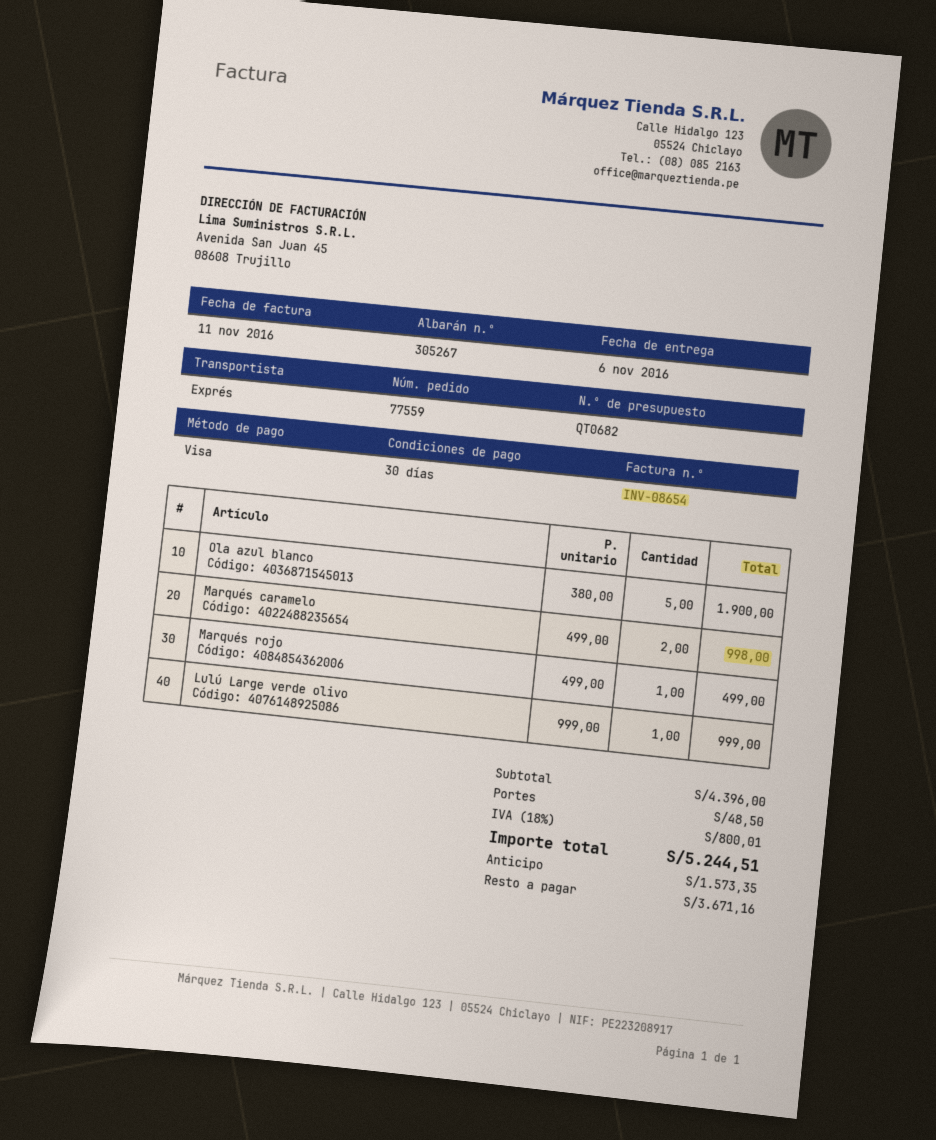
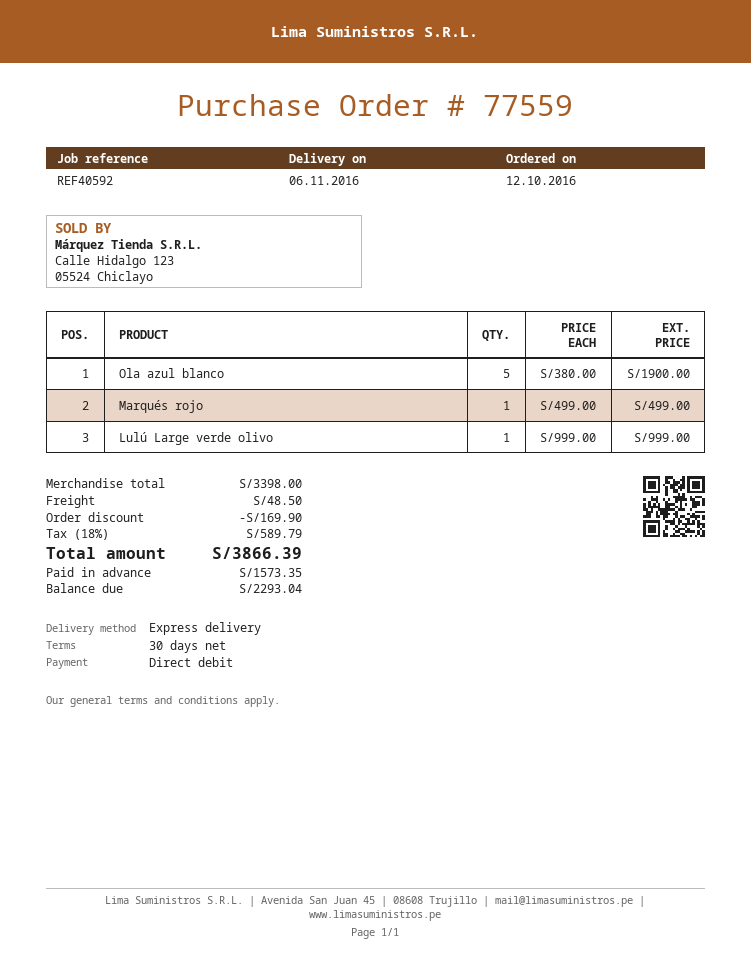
payment method: Visa -> direct debit
Marqués caramelo: 2 x 499.00 = 998.00 -> none
subtotal: 4396.00 -> 3398.00
discount: none -> 169.90
tax: 18% = 800.01 -> 18% = 589.79
total: 5244.51 -> 3866.39
balance: 3671.16 -> 2293.04

